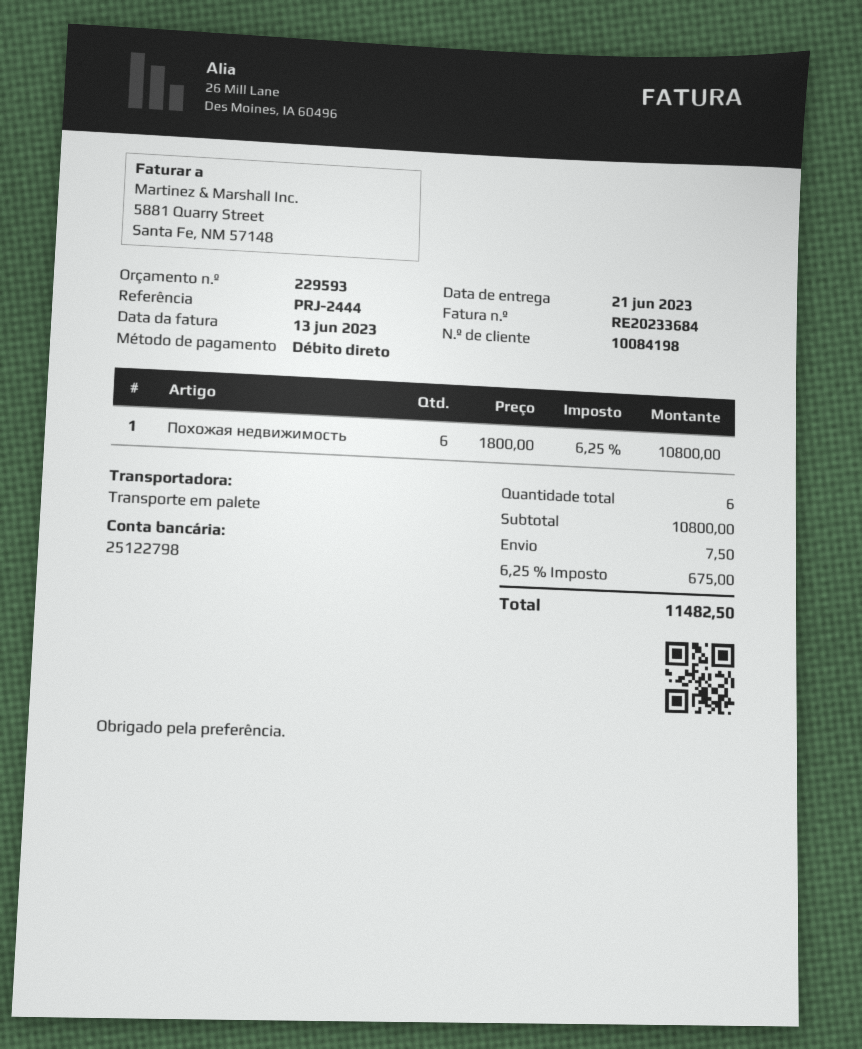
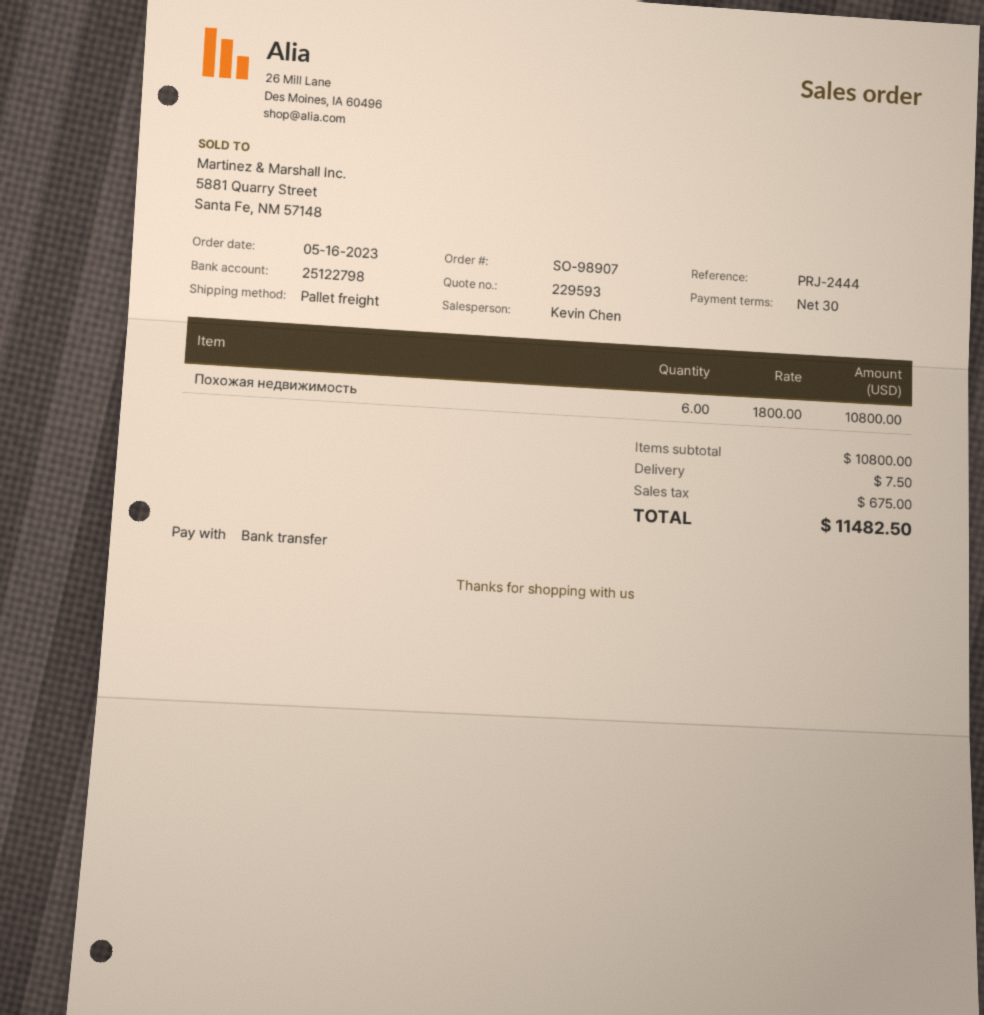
payment method: direct debit -> bank transfer

